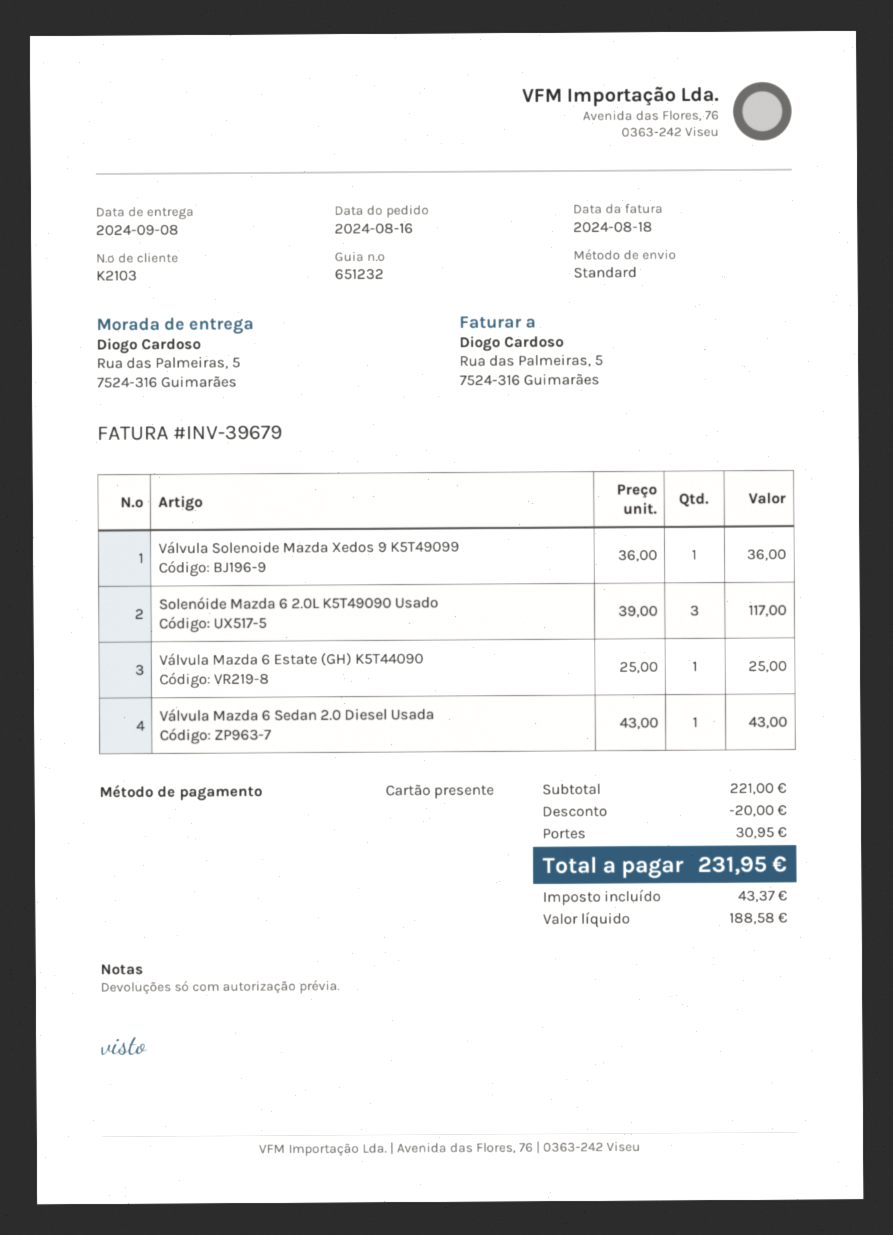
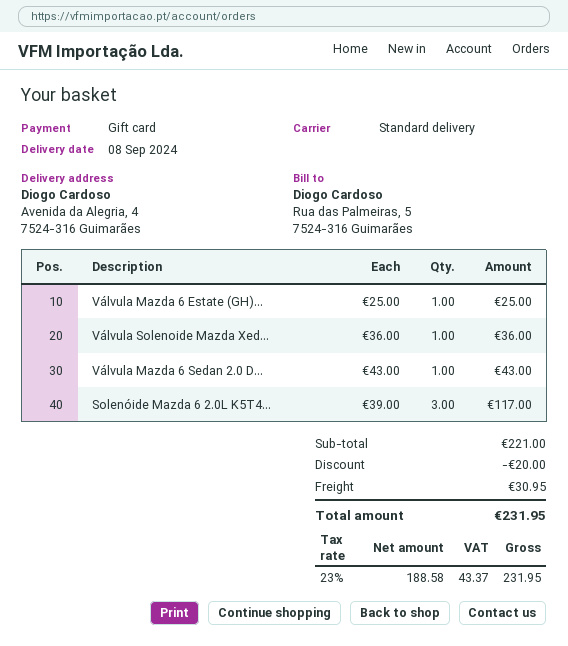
ship to: Rua das Palmeiras, 5, 7524-316 Guimarães -> Avenida da Alegria, 4, 7524-316 Guimarães

